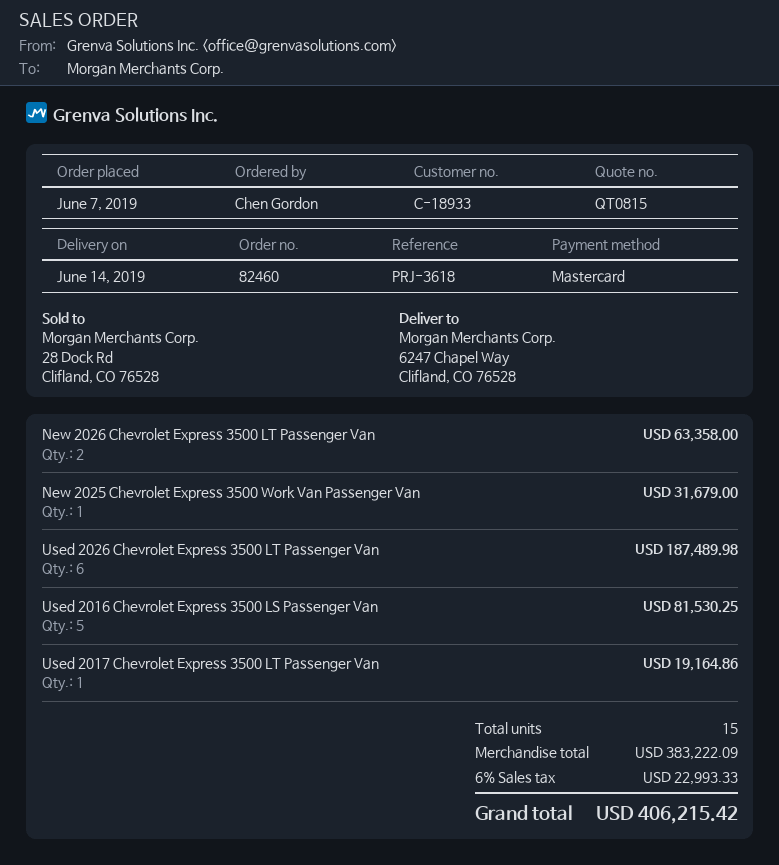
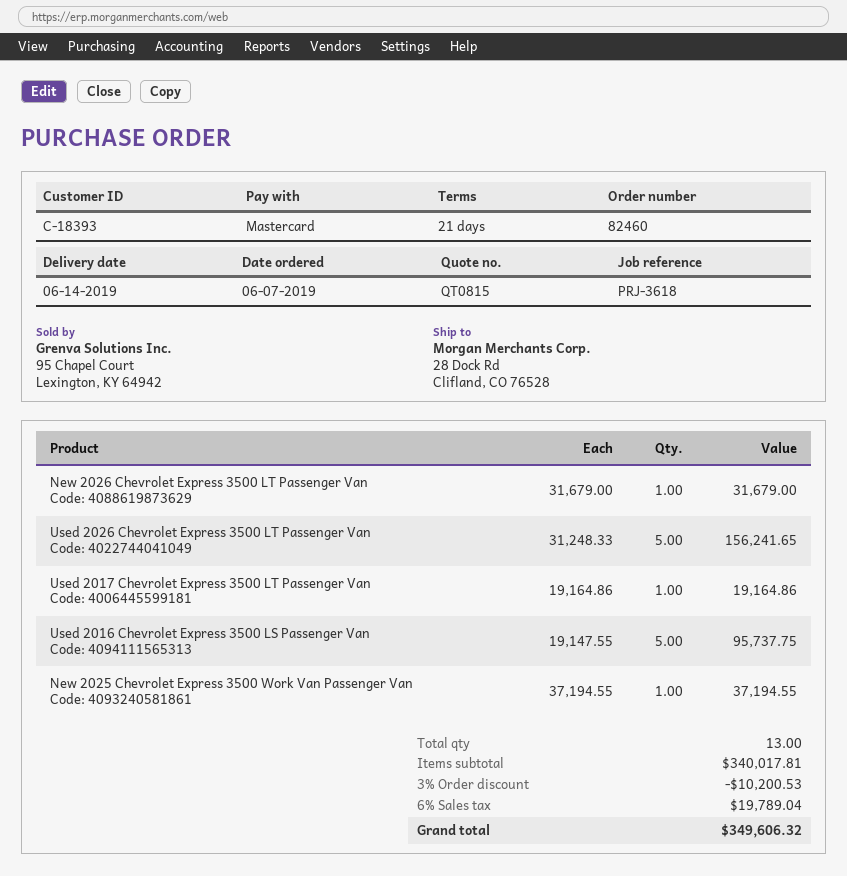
customer number: C-18933 -> C-18393
ship to: 6247 Chapel Way, Clifland, CO 76528 -> 28 Dock Rd, Clifland, CO 76528
New 2026 Chevrolet Express 3500 LT Passenger Van: 2 for 63358.00 -> 1 for 31679.00
New 2025 Chevrolet Express 3500 Work Van Passenger Van: 1 for 31679.00 -> 1 for 37194.55
Used 2026 Chevrolet Express 3500 LT Passenger Van: 6 for 187489.98 -> 5 for 156241.65
Used 2016 Chevrolet Express 3500 LS Passenger Van: 5 for 81530.25 -> 5 for 95737.75
total quantity: 15 -> 13
subtotal: 383222.09 -> 340017.81
discount: none -> 3% = 10200.53
tax: 6% = 22993.33 -> 6% = 19789.04
total: 406215.42 -> 349606.32

